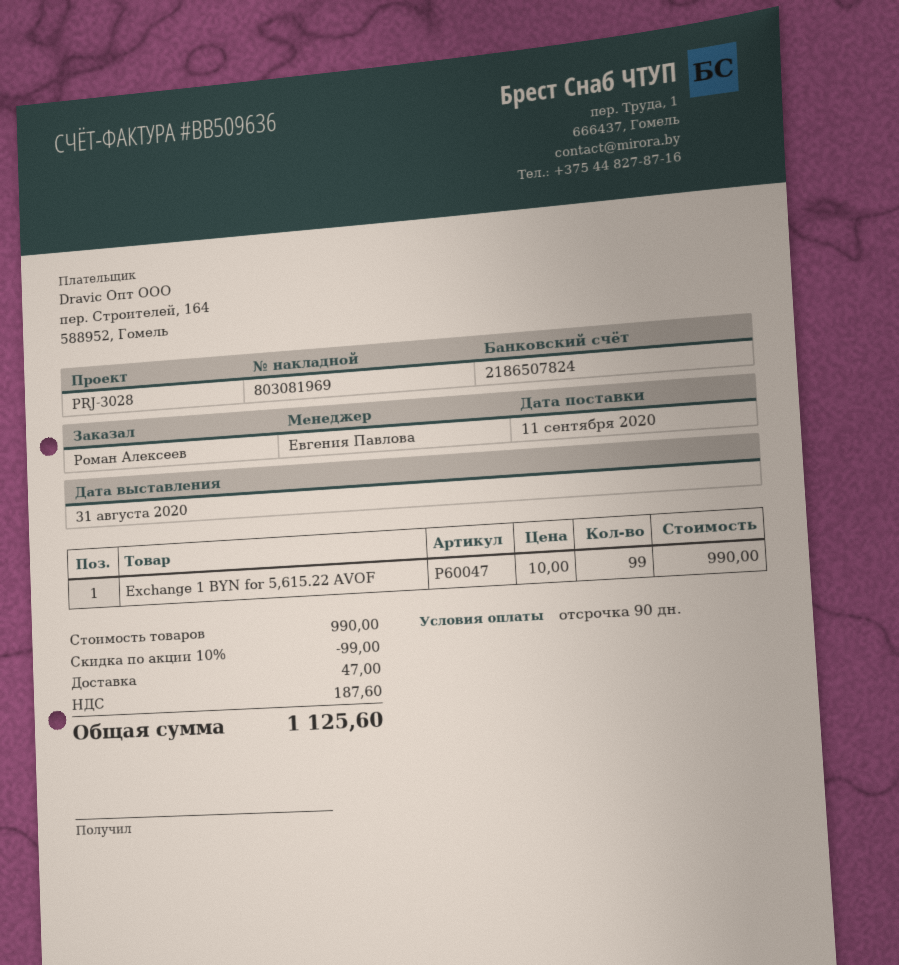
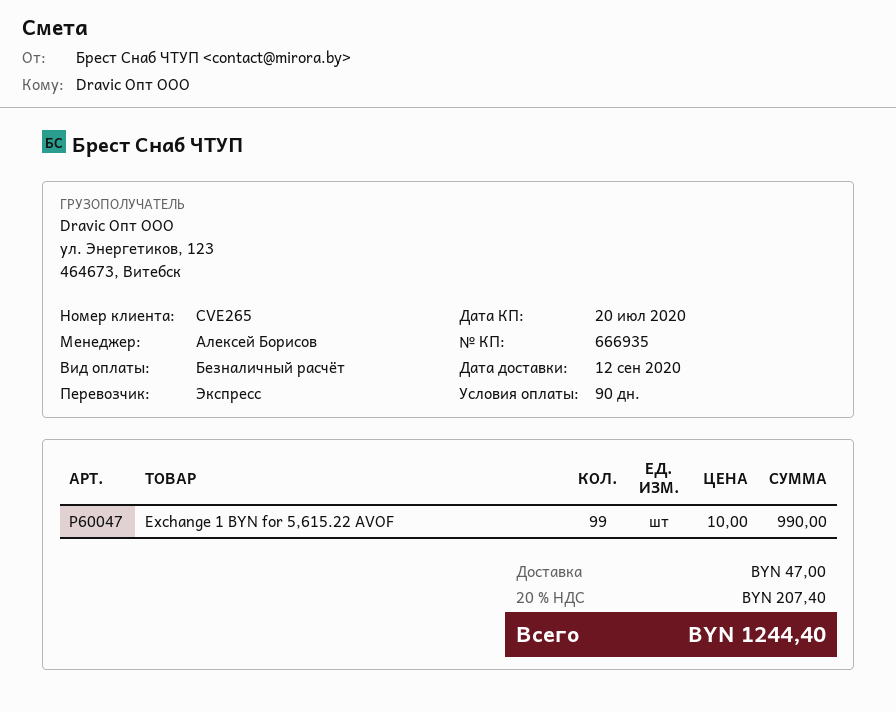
delivery date: 2020-09-11 -> 2020-09-12
sales rep: Евгения Павлова -> Алексей Борисов
discount: 10% = 99.00 -> none
tax: 187.60 -> 207.40
total: 1125.60 -> 1244.40

